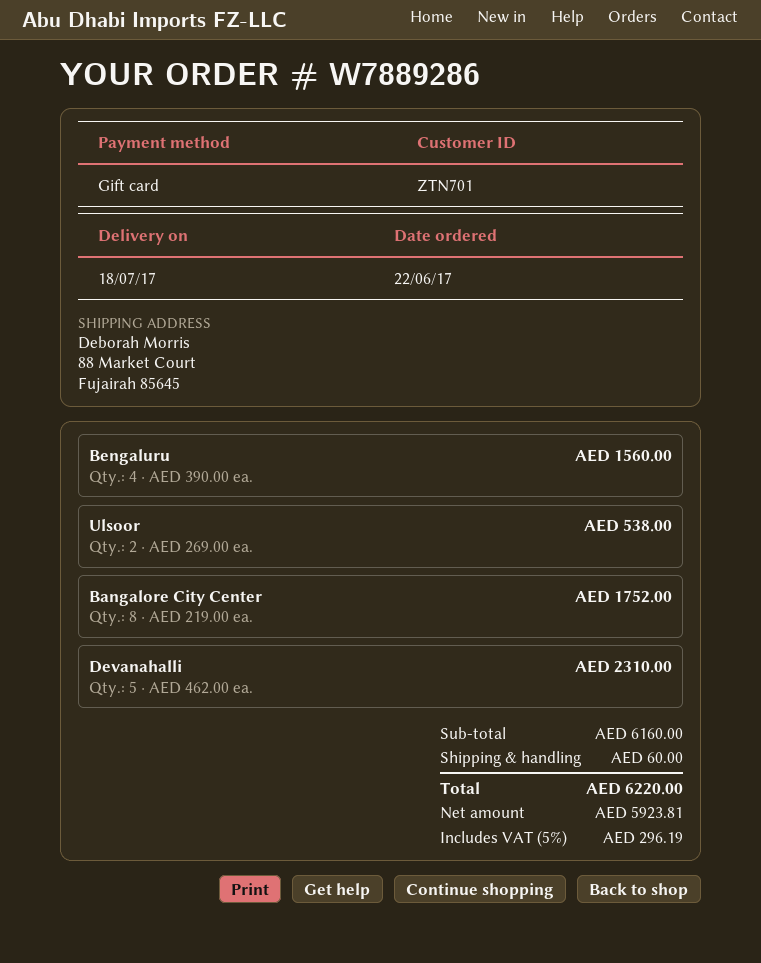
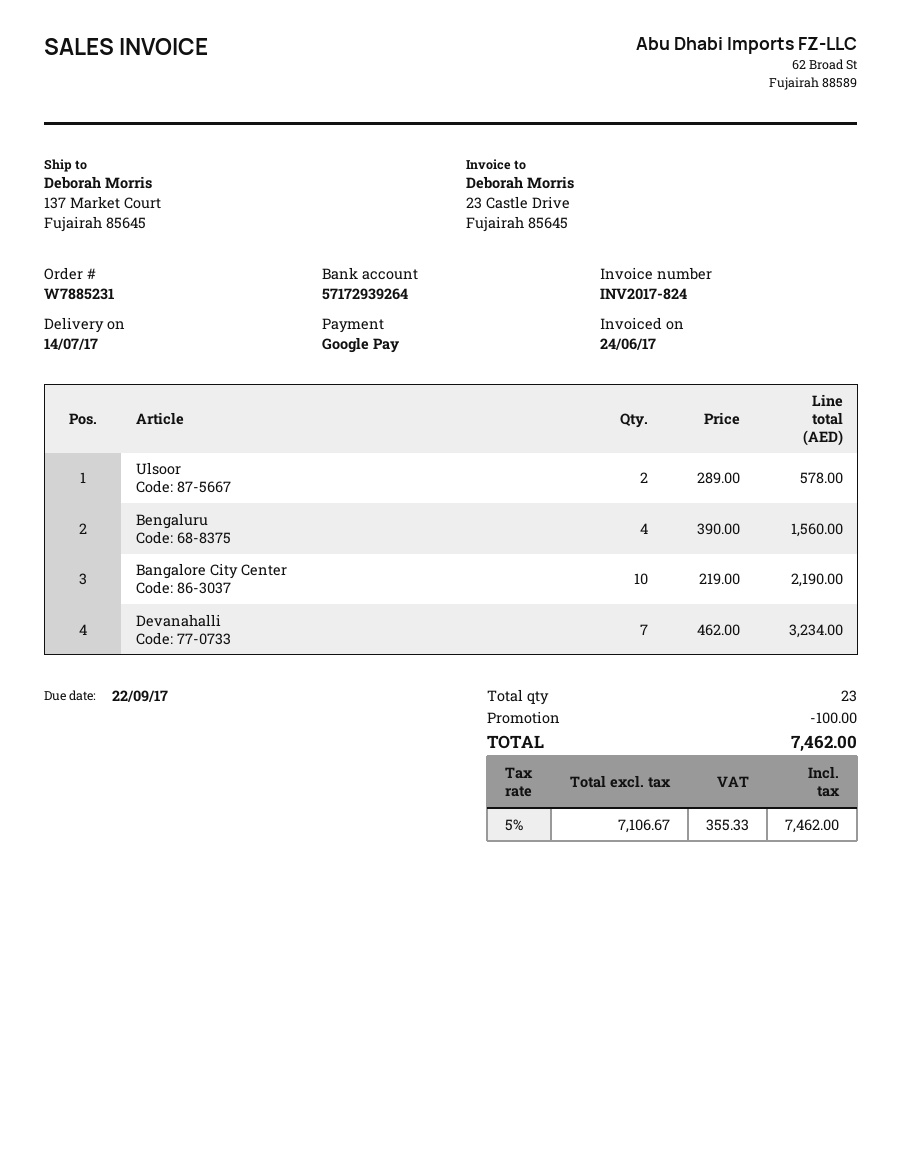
order number: W7889286 -> W7885231
delivery date: 2017-07-18 -> 2017-07-14
payment method: gift card -> Google Pay
ship to: 88 Market Court, Fujairah 85645 -> 137 Market Court, Fujairah 85645
Ulsoor: 2 x 269.00 = 538.00 -> 2 x 289.00 = 578.00
Bangalore City Center: 8 x 219.00 = 1752.00 -> 10 x 219.00 = 2190.00
Devanahalli: 5 x 462.00 = 2310.00 -> 7 x 462.00 = 3234.00
discount: none -> 100.00
shipping: 60.00 -> none
net: 5923.81 -> 7106.67
tax: 5% = 296.19 -> 5% = 355.33
total: 6220.00 -> 7462.00

